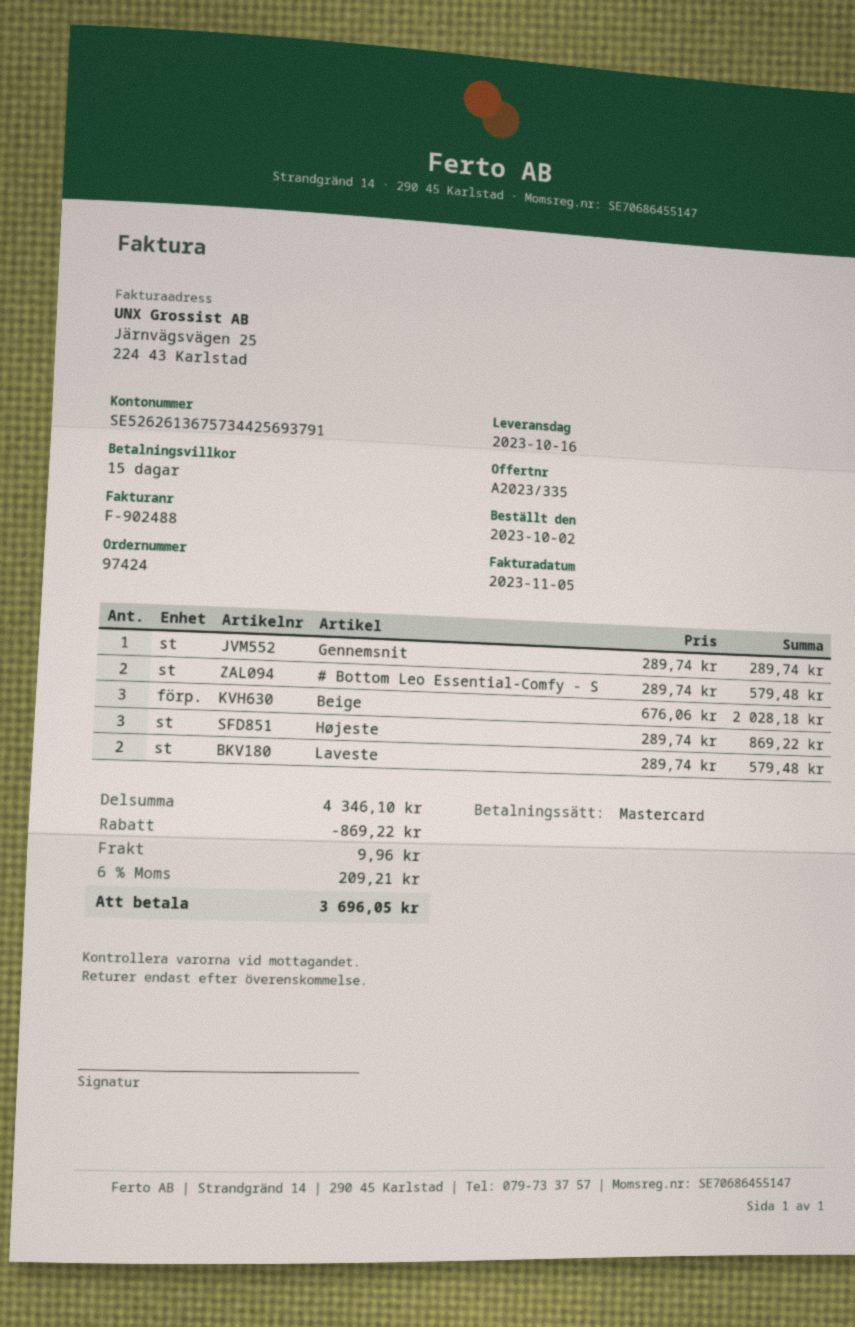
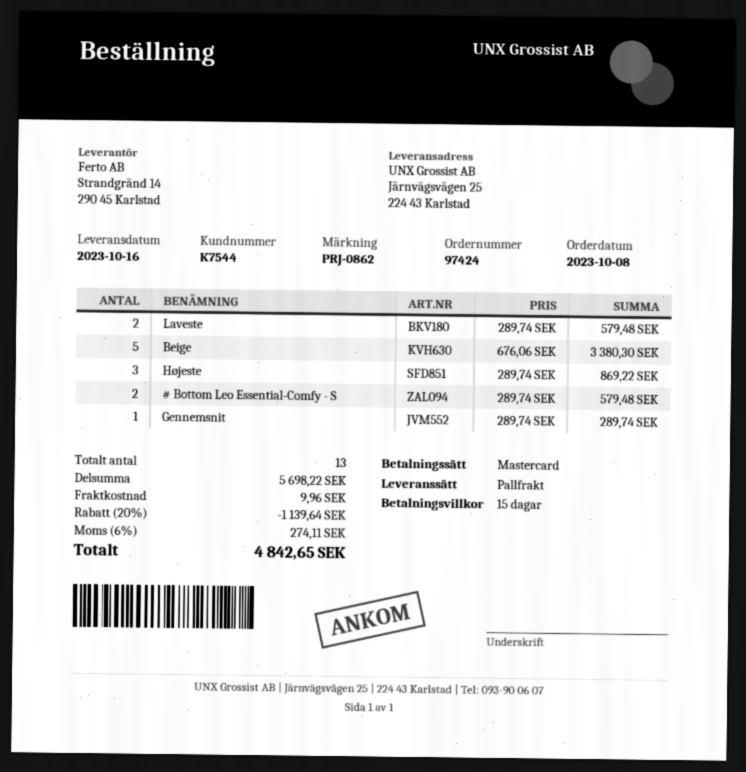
order date: 2023-10-02 -> 2023-10-08
Beige: 3 x 676.06 = 2028.18 -> 5 x 676.06 = 3380.30
subtotal: 4346.10 -> 5698.22
discount: 869.22 -> 1139.64
tax: 6% = 209.21 -> 6% = 274.11
total: 3696.05 -> 4842.65

